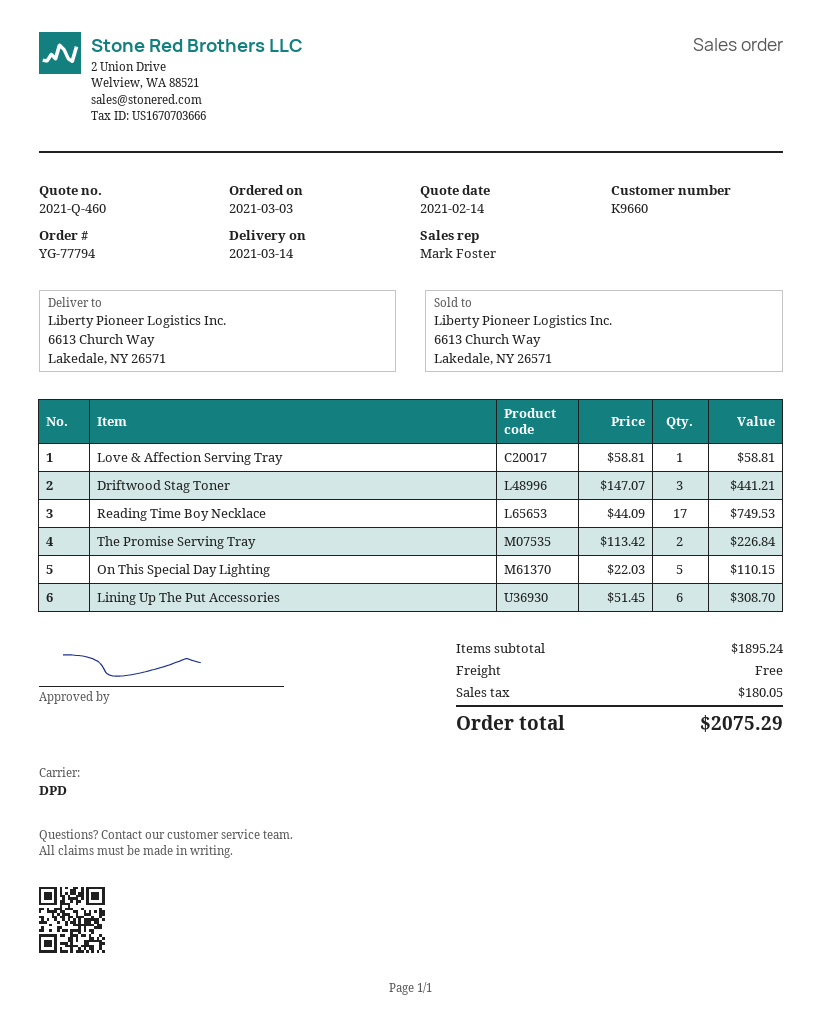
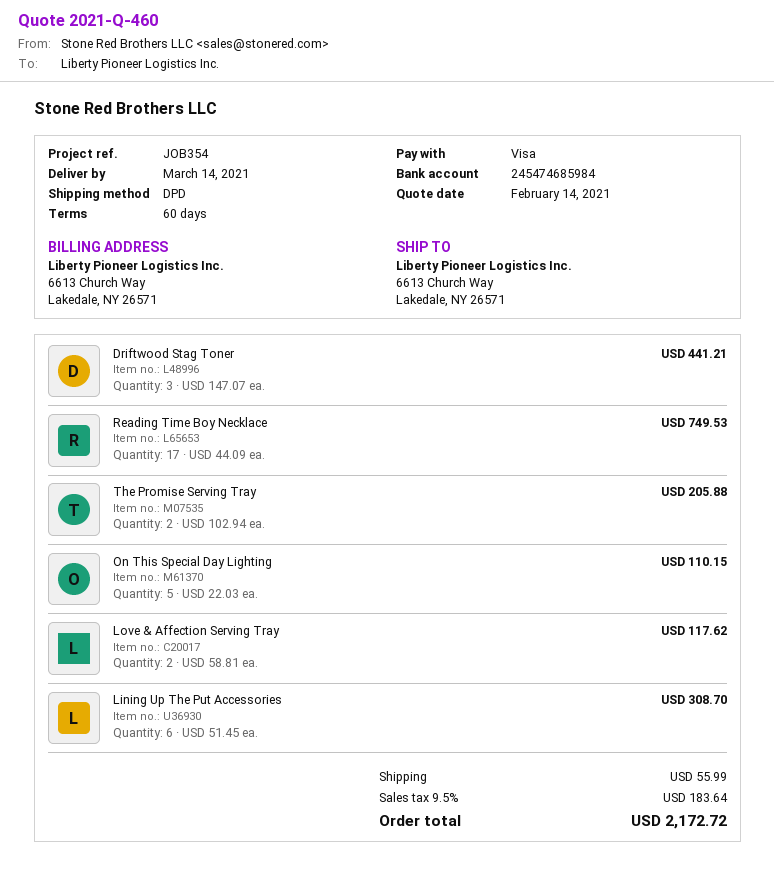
Love & Affection Serving Tray: 1 x 58.81 = 58.81 -> 2 x 58.81 = 117.62
The Promise Serving Tray: 2 x 113.42 = 226.84 -> 2 x 102.94 = 205.88
shipping: 0.00 -> 55.99
tax: 180.05 -> 183.64
total: 2075.29 -> 2172.72

